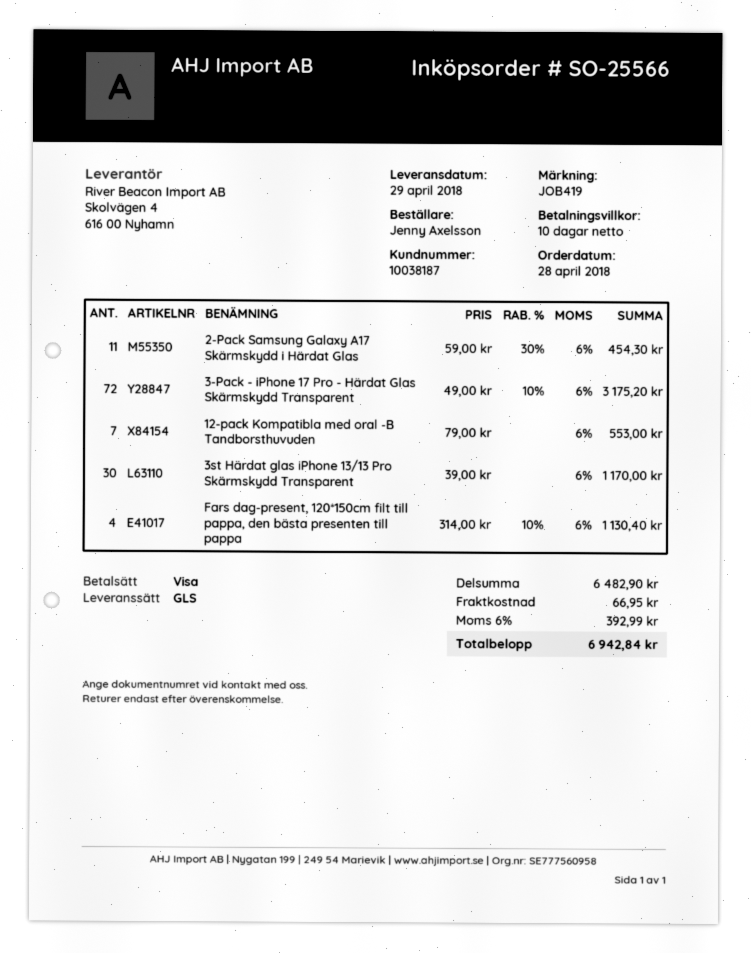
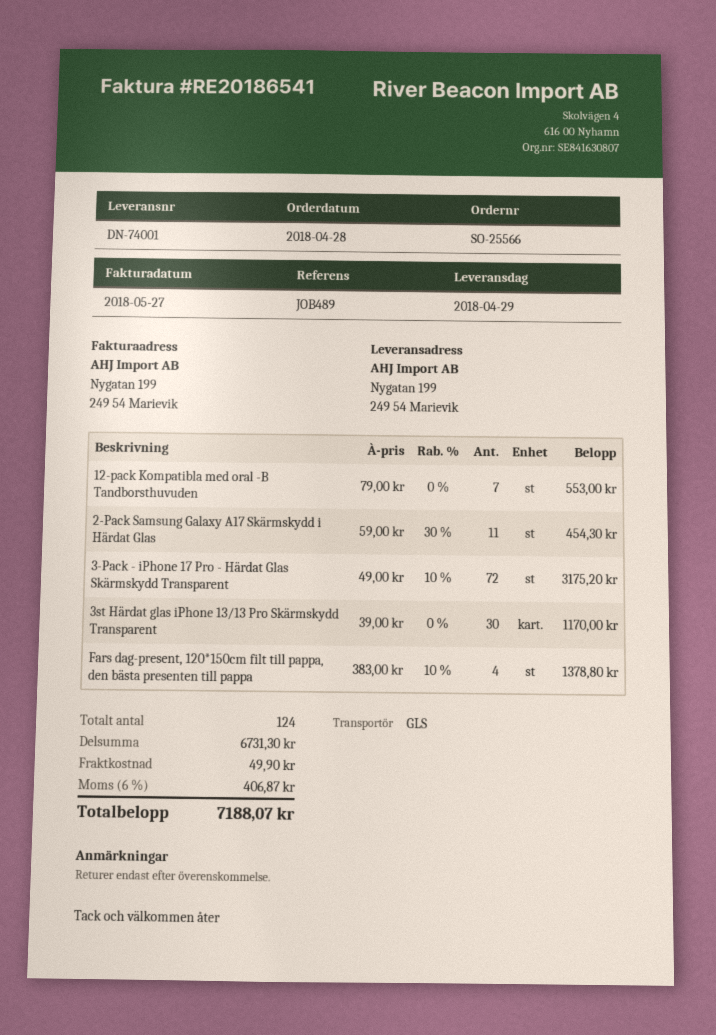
reference: JOB419 -> JOB489
Fars dag-present, 120*150cm filt till pappa, den bästa presenten till pappa: 4 x 314.00 - 10% = 1130.40 -> 4 x 383.00 - 10% = 1378.80
subtotal: 6482.90 -> 6731.30
shipping: 66.95 -> 49.90
tax: 6% = 392.99 -> 6% = 406.87
total: 6942.84 -> 7188.07

